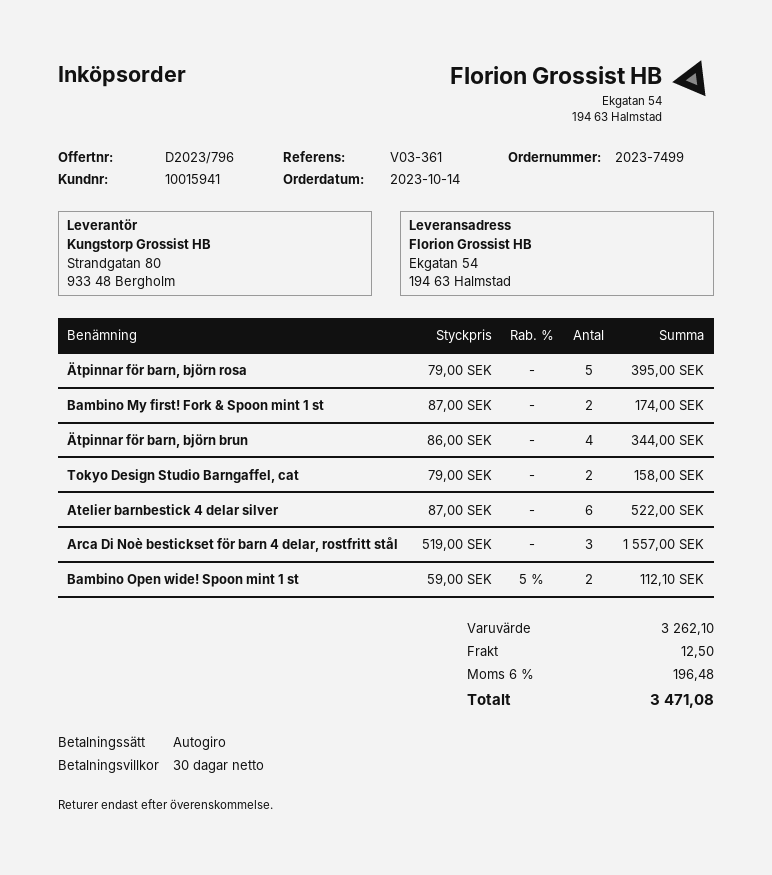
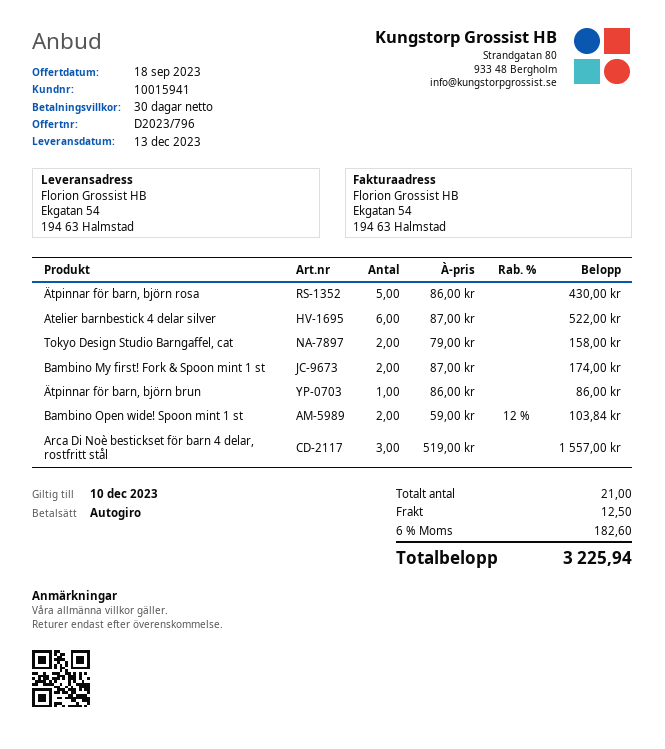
Ätpinnar för barn, björn rosa: 5 x 79.00 = 395.00 -> 5 x 86.00 = 430.00
Ätpinnar för barn, björn brun: 4 x 86.00 = 344.00 -> 1 x 86.00 = 86.00
Bambino Open wide! Spoon mint 1 st: 2 x 59.00 - 5% = 112.10 -> 2 x 59.00 - 12% = 103.84
tax: 6% = 196.48 -> 6% = 182.60
total: 3471.08 -> 3225.94

